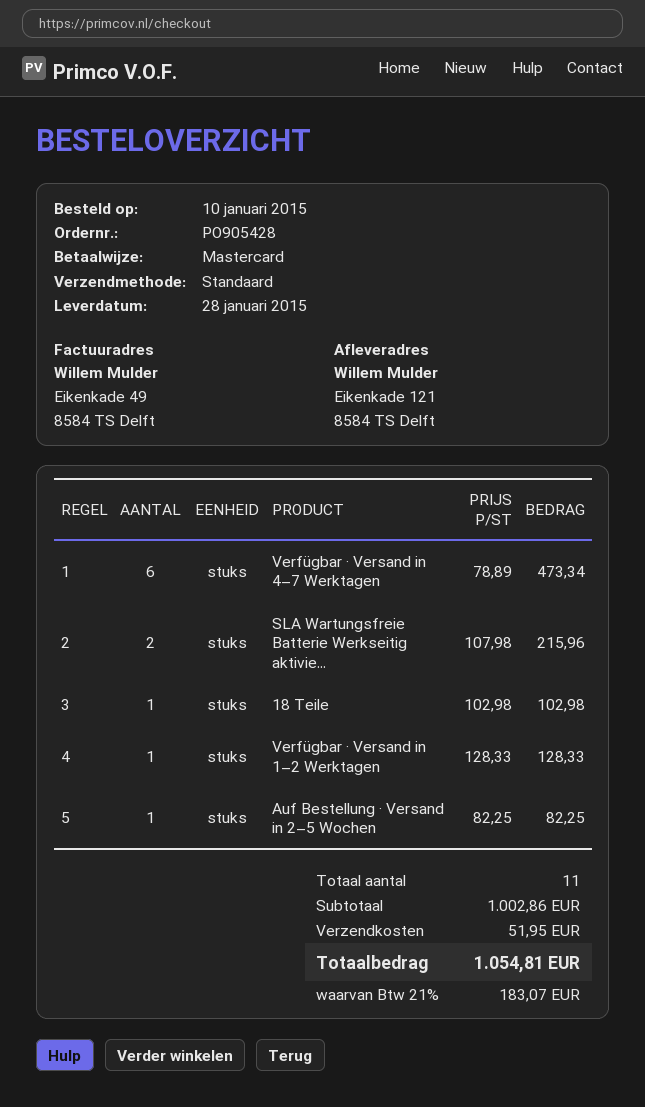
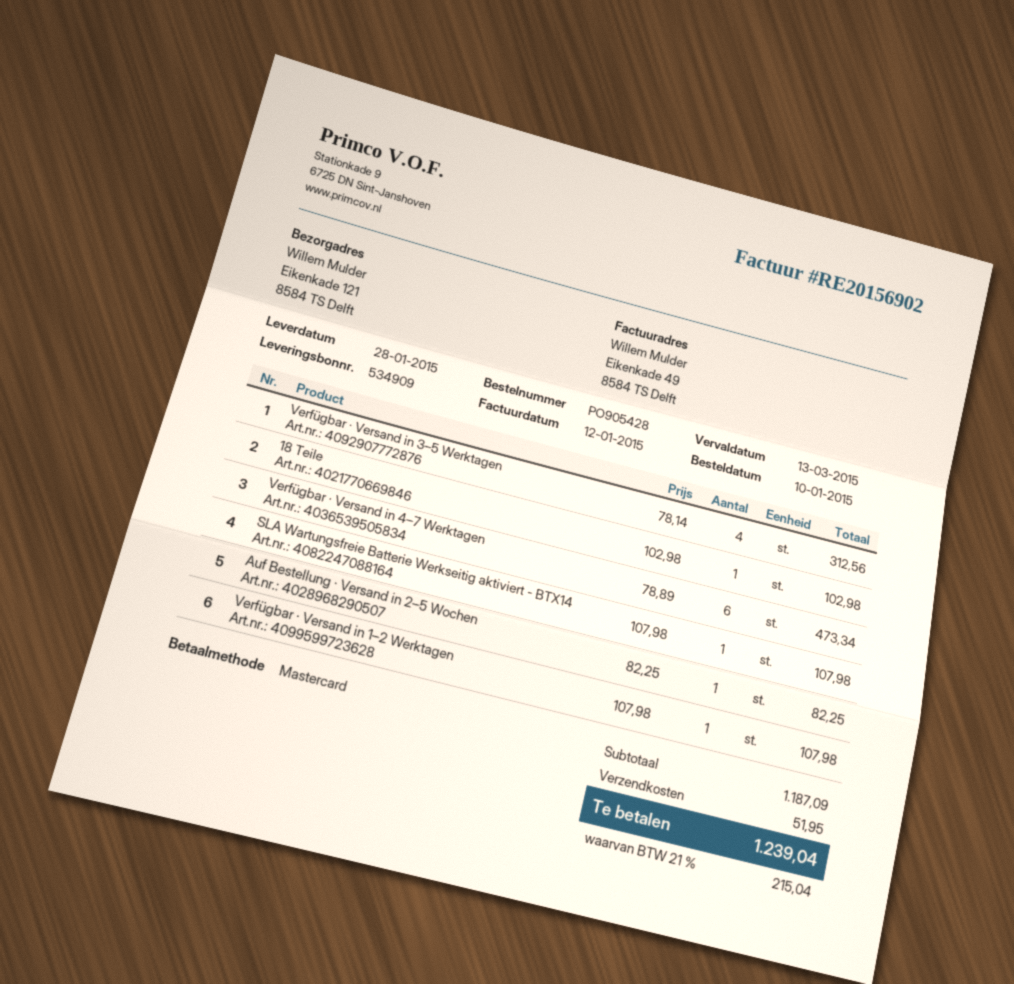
SLA Wartungsfreie Batterie Werkseitig aktivie...: 2 x 107.98 = 215.96 -> 1 x 107.98 = 107.98
Verfügbar · Versand in 1–2 Werktagen: 1 x 128.33 = 128.33 -> 1 x 107.98 = 107.98
Verfügbar · Versand in 3–5 Werktagen: none -> 4 x 78.14 = 312.56
subtotal: 1002.86 -> 1187.09
tax: 21% = 183.07 -> 21% = 215.04
total: 1054.81 -> 1239.04

